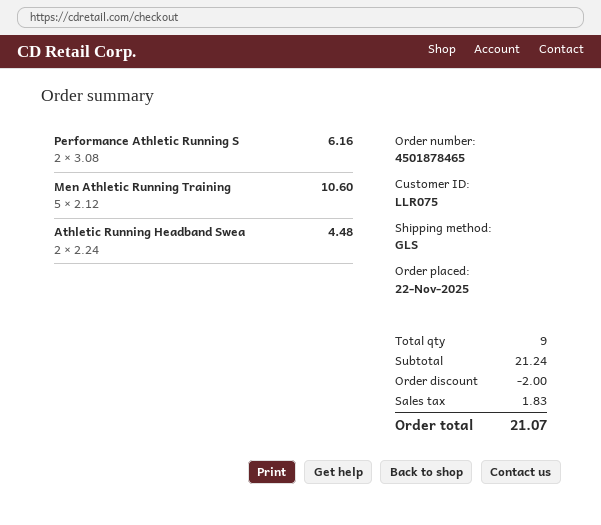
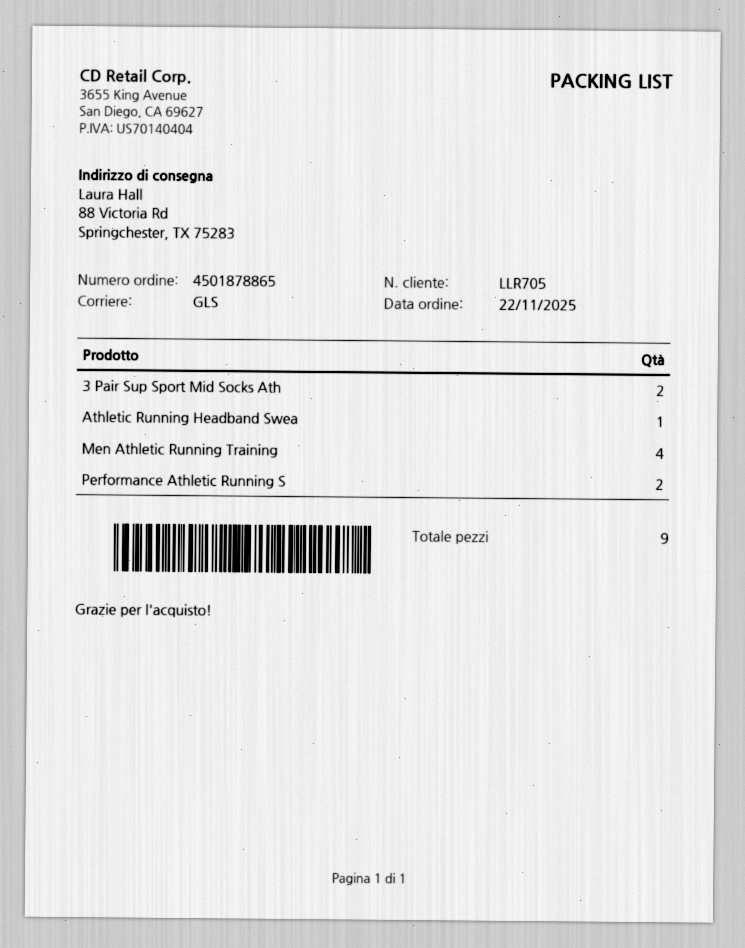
order number: 4501878465 -> 4501878865
customer number: LLR075 -> LLR705
Men Athletic Running Training: 5 -> 4
Athletic Running Headband Swea: 2 -> 1
3 Pair Sup Sport Mid Socks Ath: none -> 2

